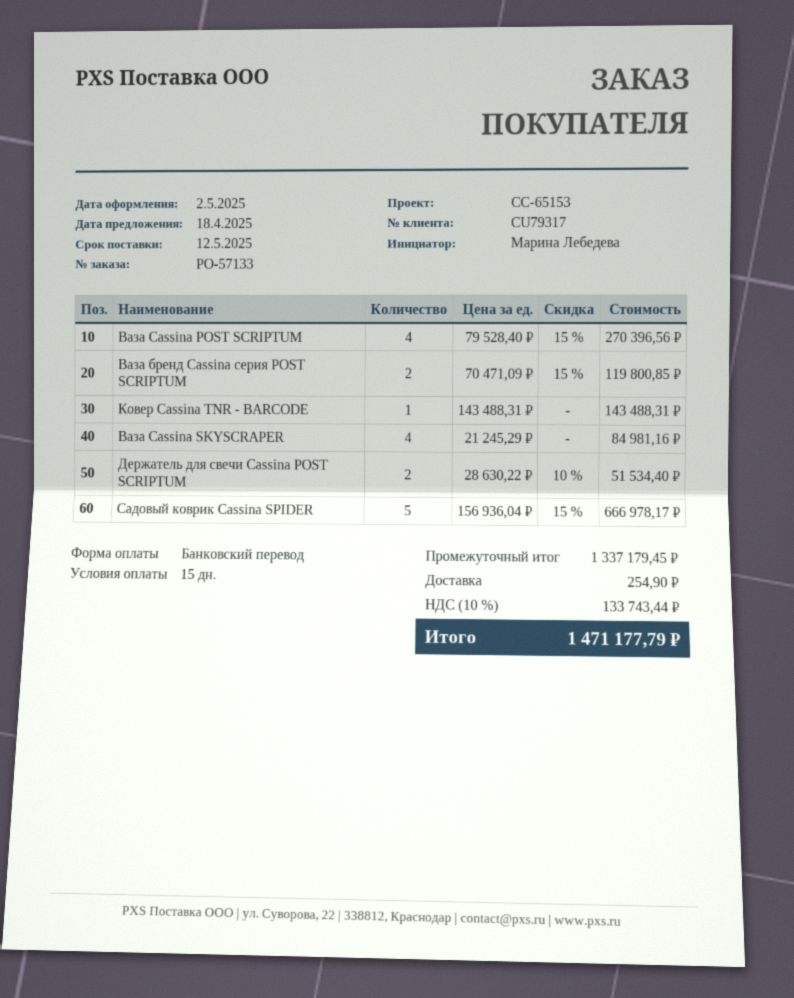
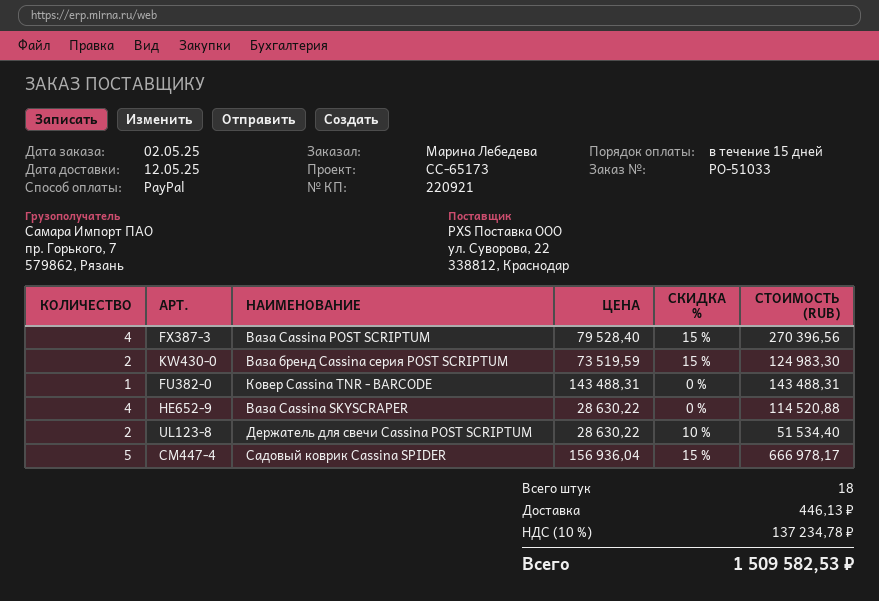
order number: PO-57133 -> PO-51033
reference: CC-65153 -> CC-65173
payment method: bank transfer -> PayPal
Ваза бренд Cassina серия POST SCRIPTUM: 2 x 70471.09 - 15% = 119800.85 -> 2 x 73519.59 - 15% = 124983.30
Ваза Cassina SKYSCRAPER: 4 x 21245.29 = 84981.16 -> 4 x 28630.22 = 114520.88
shipping: 254.90 -> 446.13
tax: 10% = 133743.44 -> 10% = 137234.78
total: 1471177.79 -> 1509582.53

